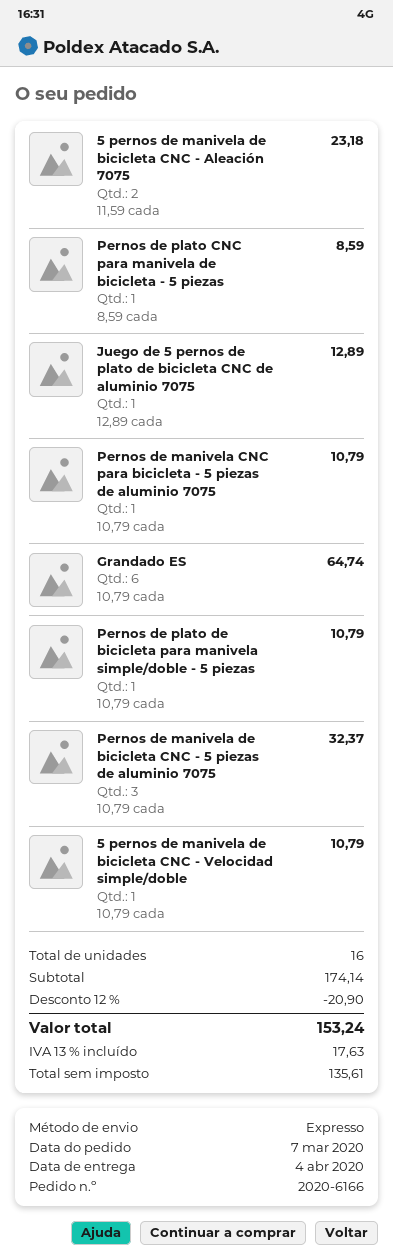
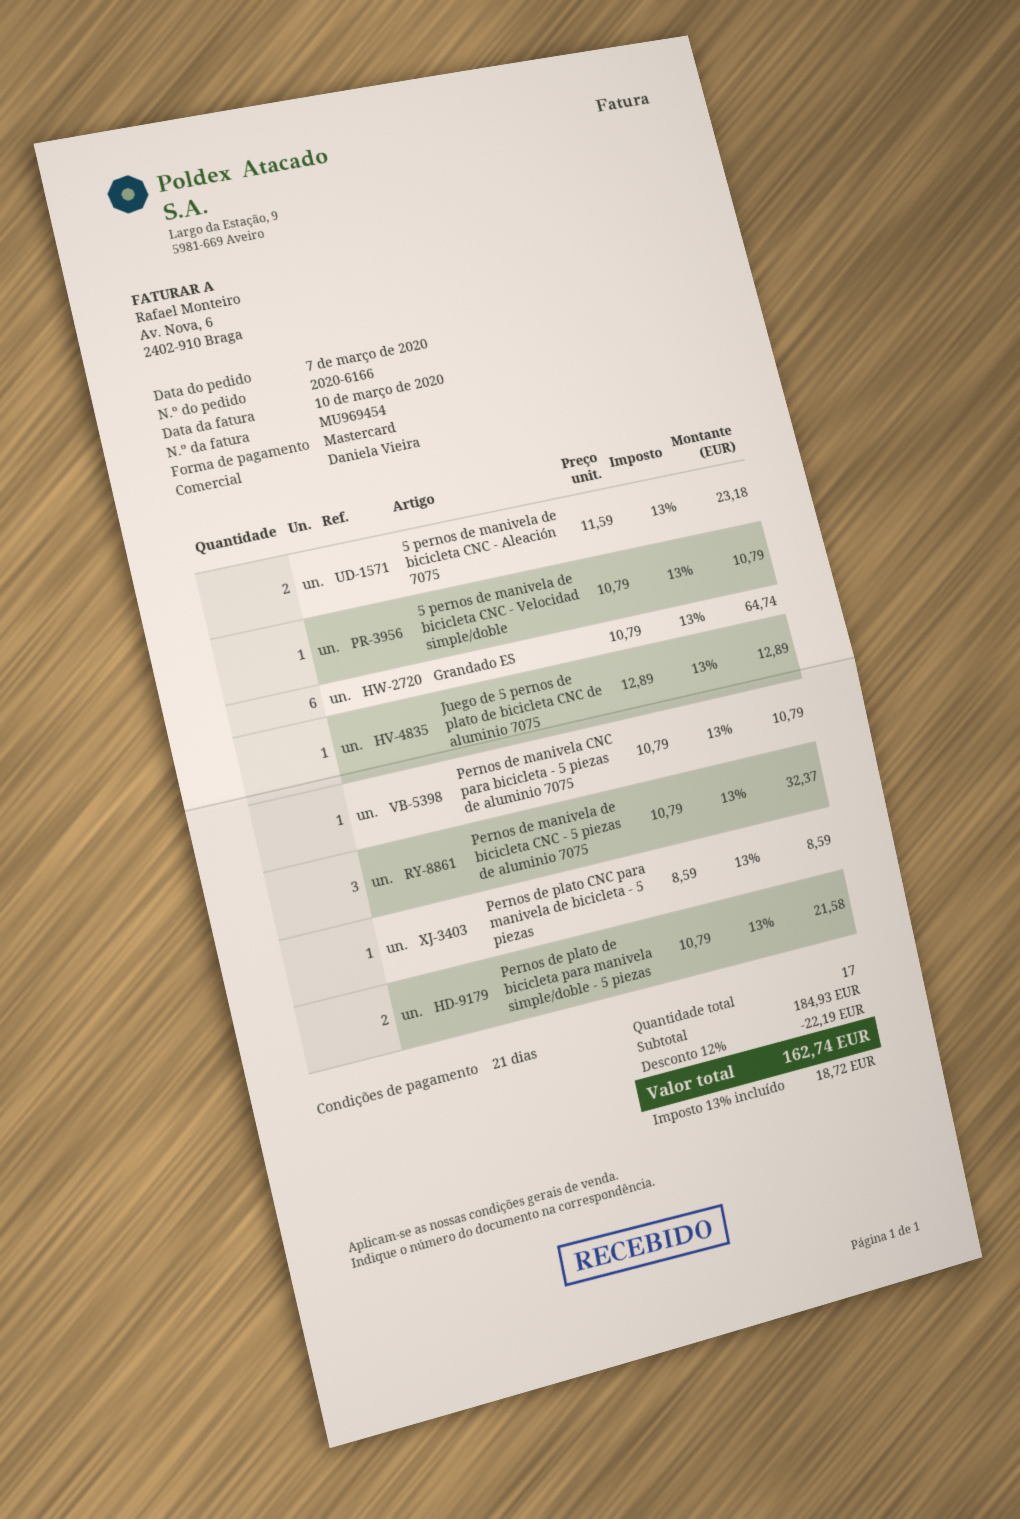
Pernos de plato de bicicleta para manivela simple/doble - 5 piezas: 1 x 10.79 = 10.79 -> 2 x 10.79 = 21.58
total quantity: 16 -> 17
subtotal: 174.14 -> 184.93
discount: 12% = 20.90 -> 12% = 22.19
tax: 13% = 17.63 -> 13% = 18.72
total: 153.24 -> 162.74

